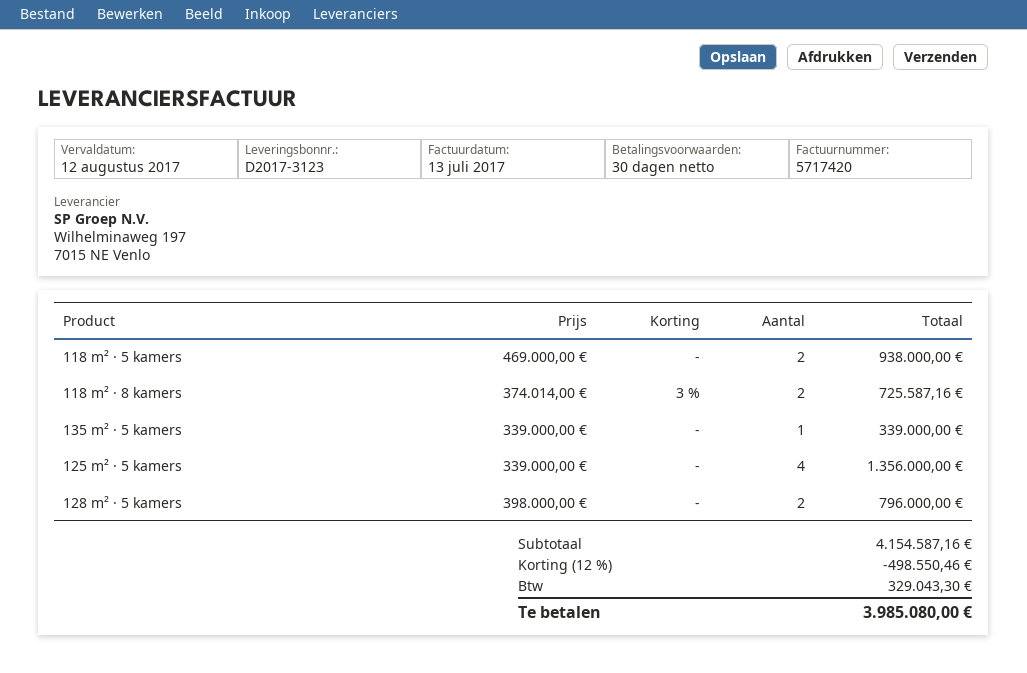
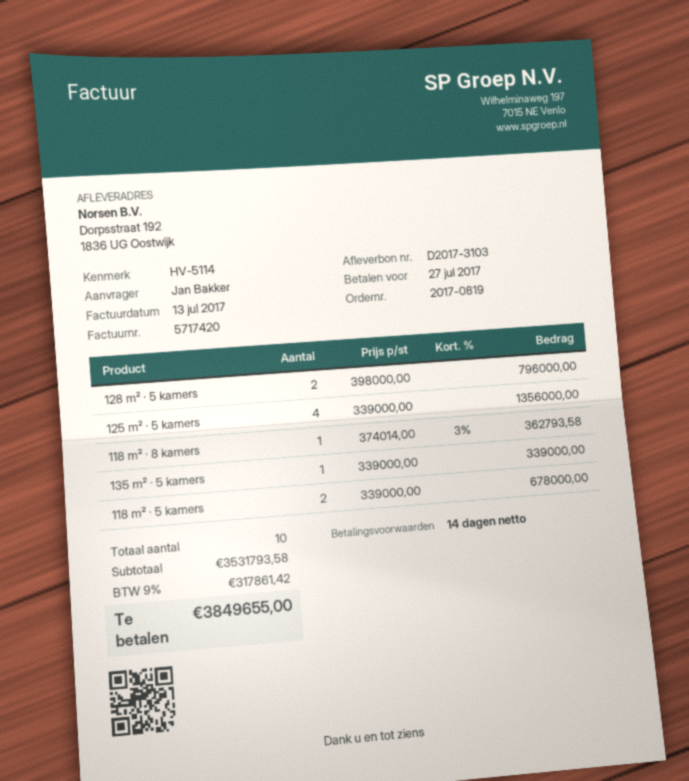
delivery note number: D2017-3123 -> D2017-3103
payment terms: 30 days -> 14 days
due date: 2017-08-12 -> 2017-07-27
118 m² · 5 kamers: 2 x 469000.00 = 938000.00 -> 2 x 339000.00 = 678000.00
118 m² · 8 kamers: 2 x 374014.00 - 3% = 725587.16 -> 1 x 374014.00 - 3% = 362793.58
subtotal: 4154587.16 -> 3531793.58
discount: 12% = 498550.46 -> none
tax: 329043.30 -> 317861.42
total: 3985080.00 -> 3849655.00

